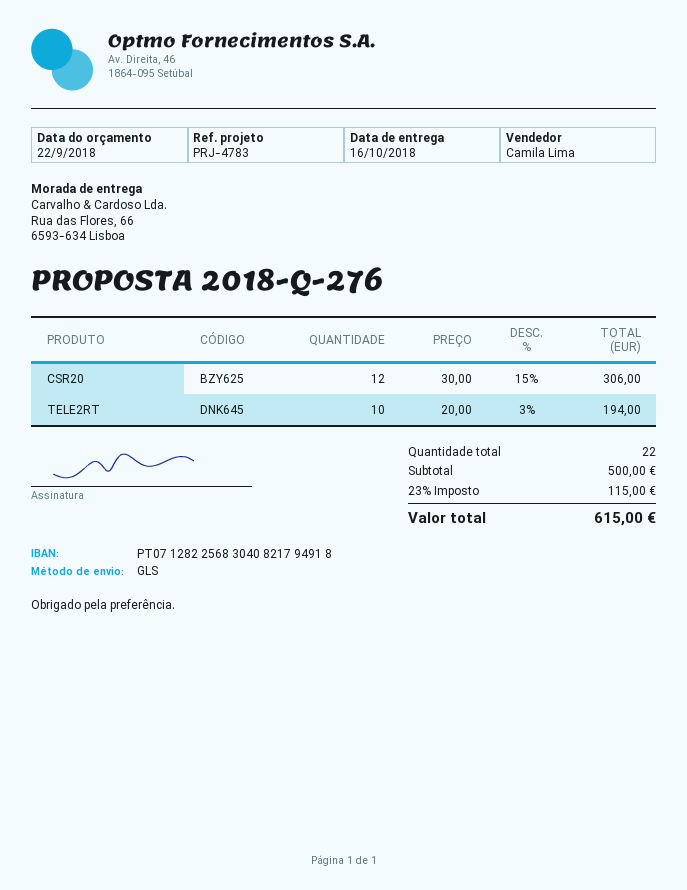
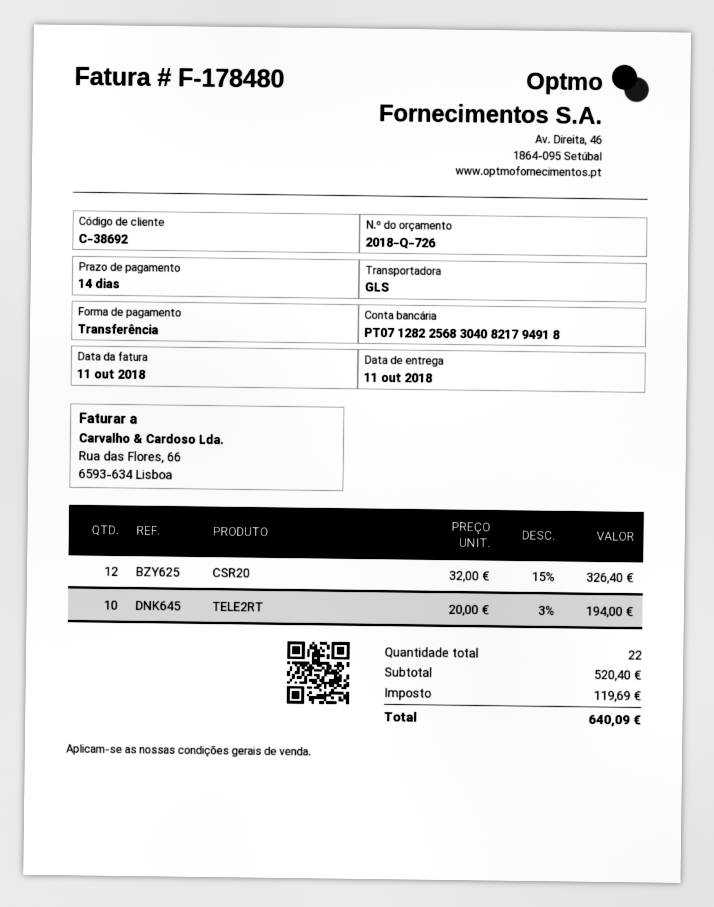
quote number: 2018-Q-276 -> 2018-Q-726
delivery date: 2018-10-16 -> 2018-10-11
CSR20: 12 x 30.00 - 15% = 306.00 -> 12 x 32.00 - 15% = 326.40
subtotal: 500.00 -> 520.40
tax: 115.00 -> 119.69
total: 615.00 -> 640.09

